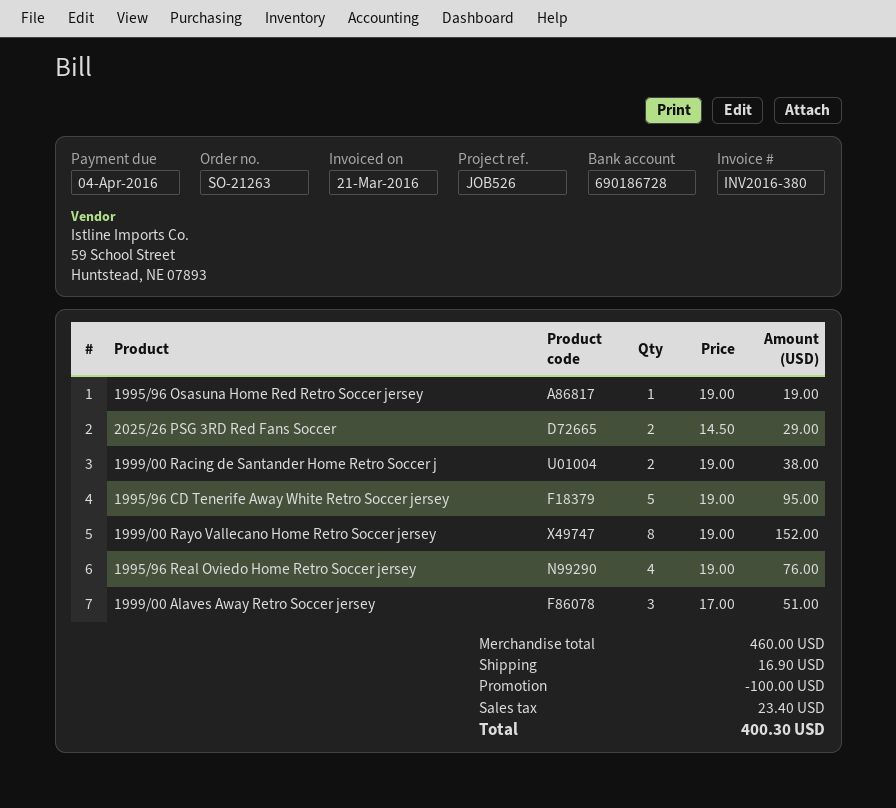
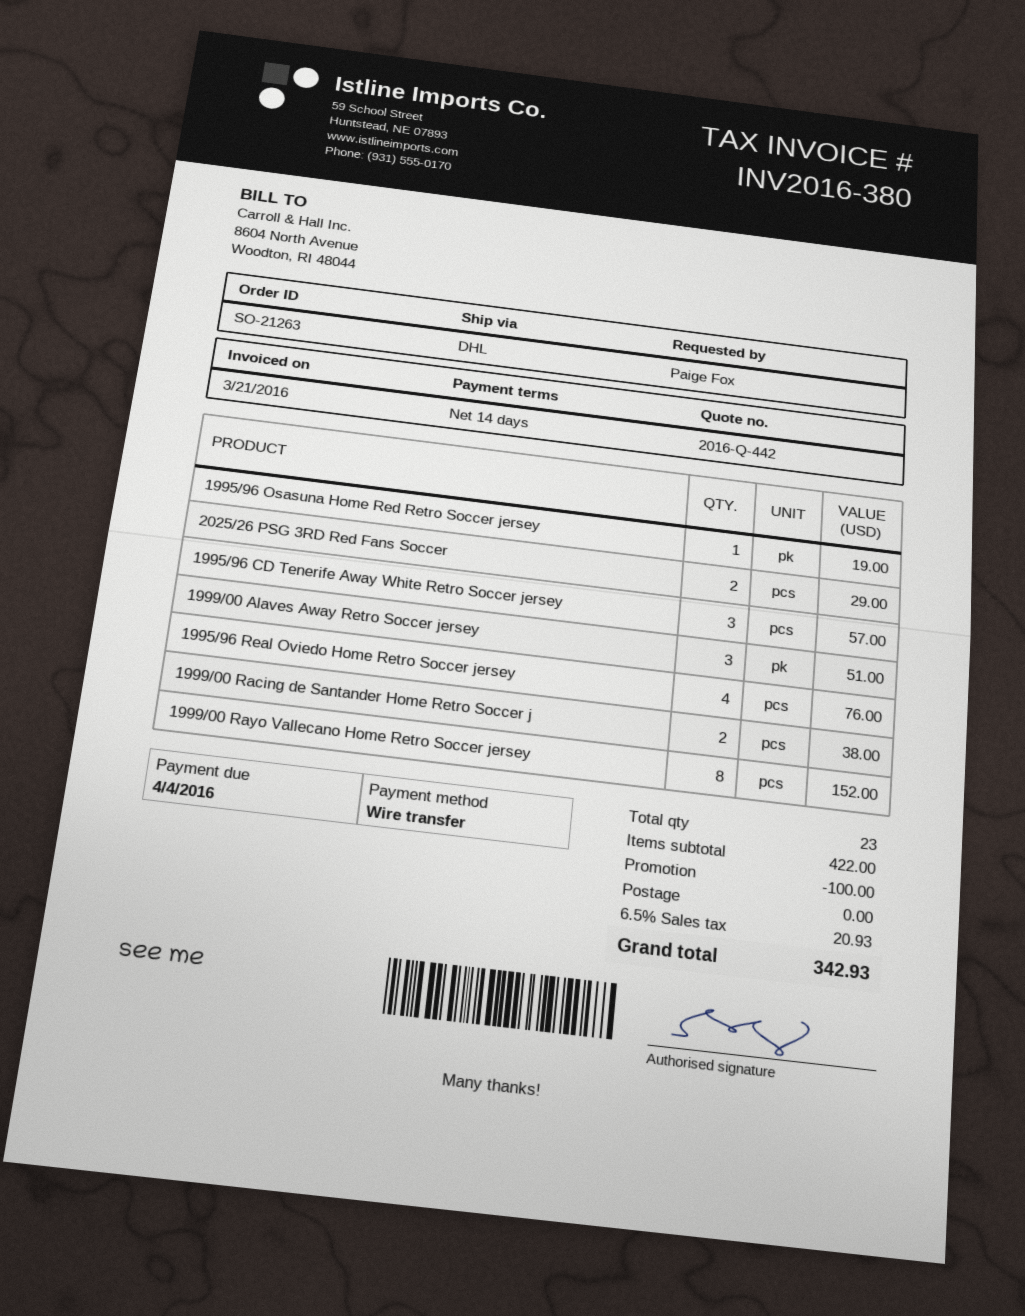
1995/96 CD Tenerife Away White Retro Soccer jersey: 5 for 95.00 -> 3 for 57.00
subtotal: 460.00 -> 422.00
shipping: 16.90 -> 0.00
tax: 23.40 -> 20.93
total: 400.30 -> 342.93

